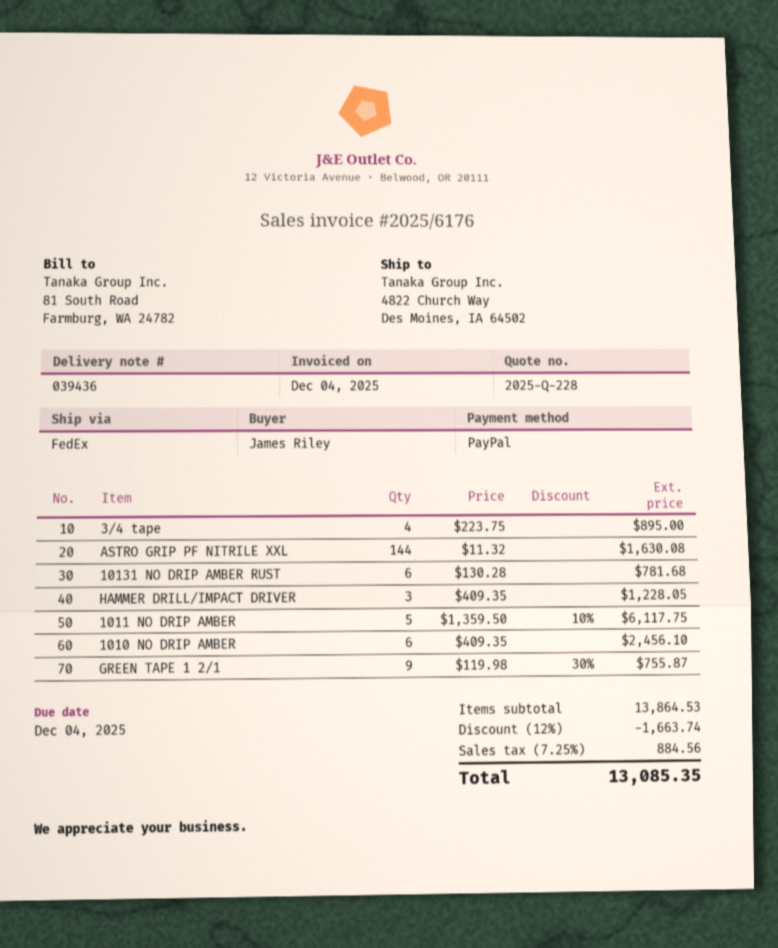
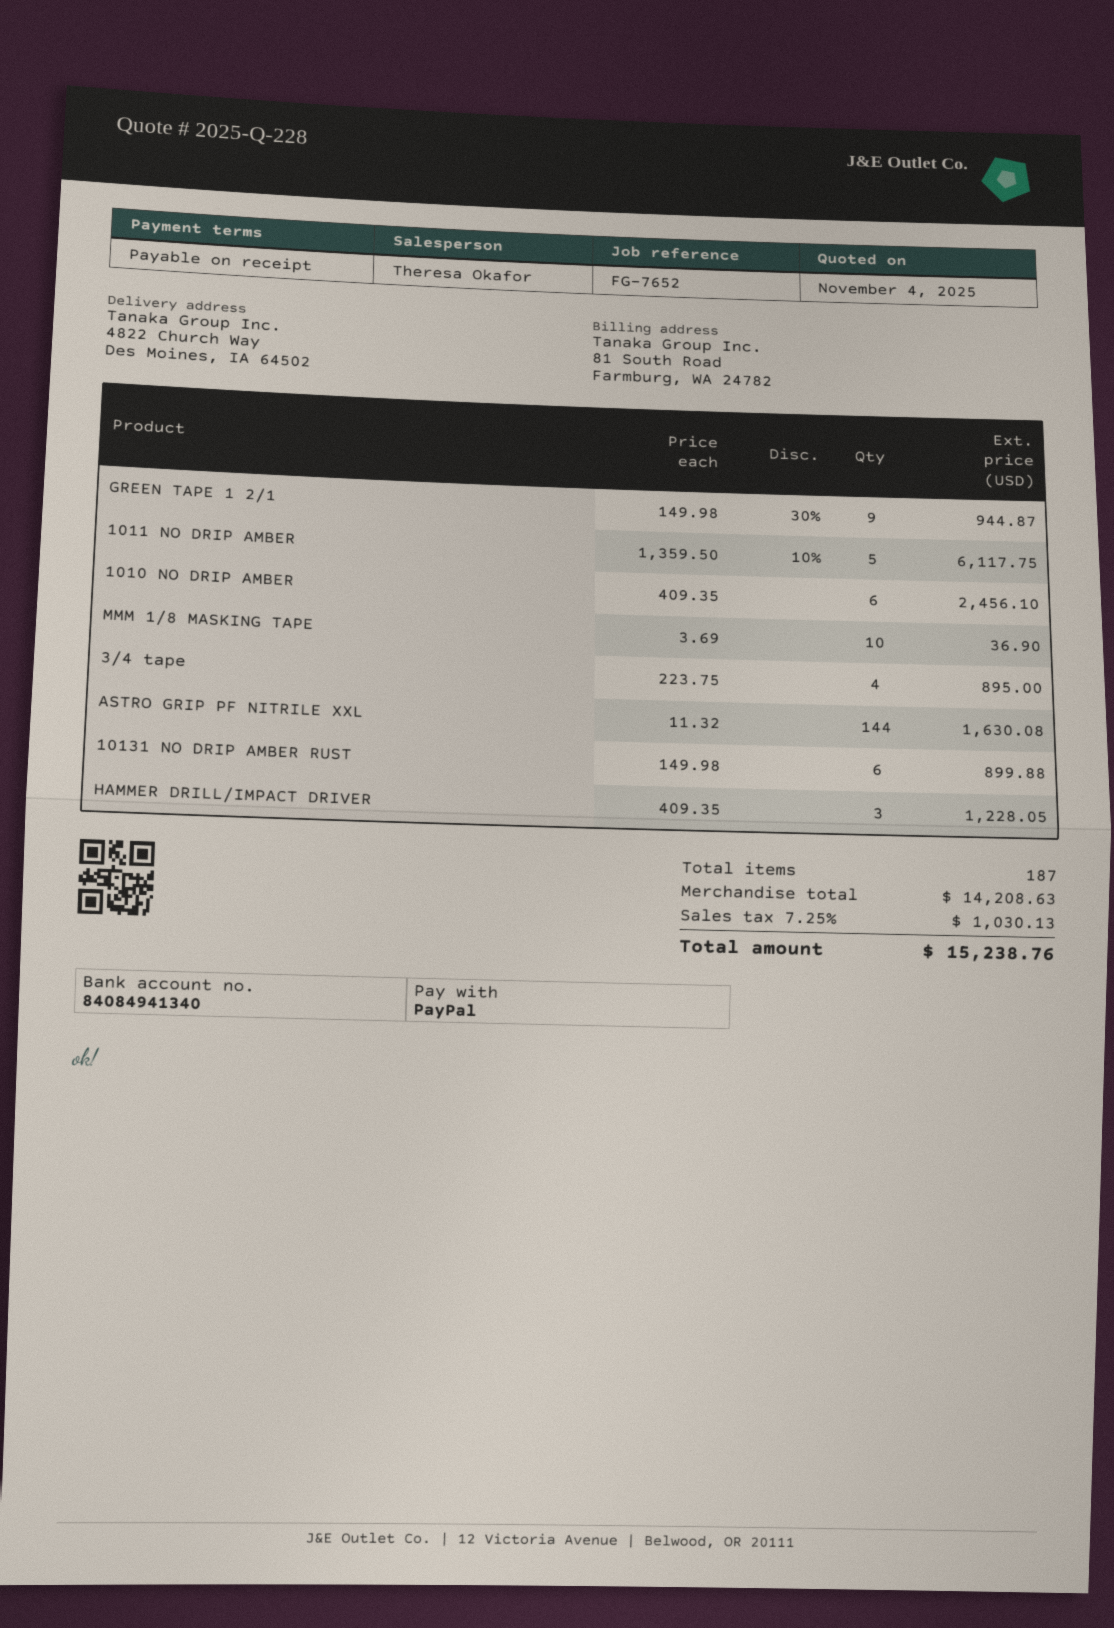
10131 NO DRIP AMBER RUST: 6 x 130.28 = 781.68 -> 6 x 149.98 = 899.88
GREEN TAPE 1 2/1: 9 x 119.98 - 30% = 755.87 -> 9 x 149.98 - 30% = 944.87
MMM 1/8 MASKING TAPE: none -> 10 x 3.69 = 36.90
subtotal: 13864.53 -> 14208.63
discount: 12% = 1663.74 -> none
tax: 7.25% = 884.56 -> 7.25% = 1030.13
total: 13085.35 -> 15238.76

